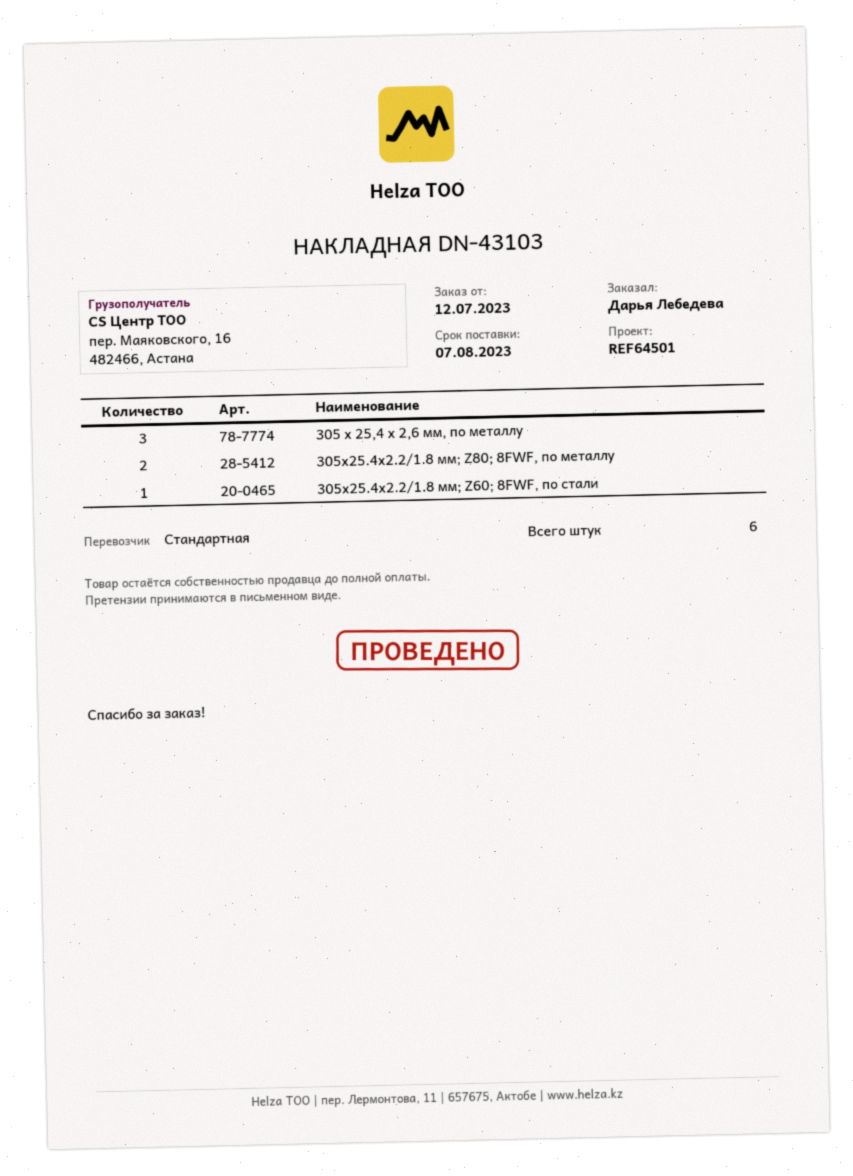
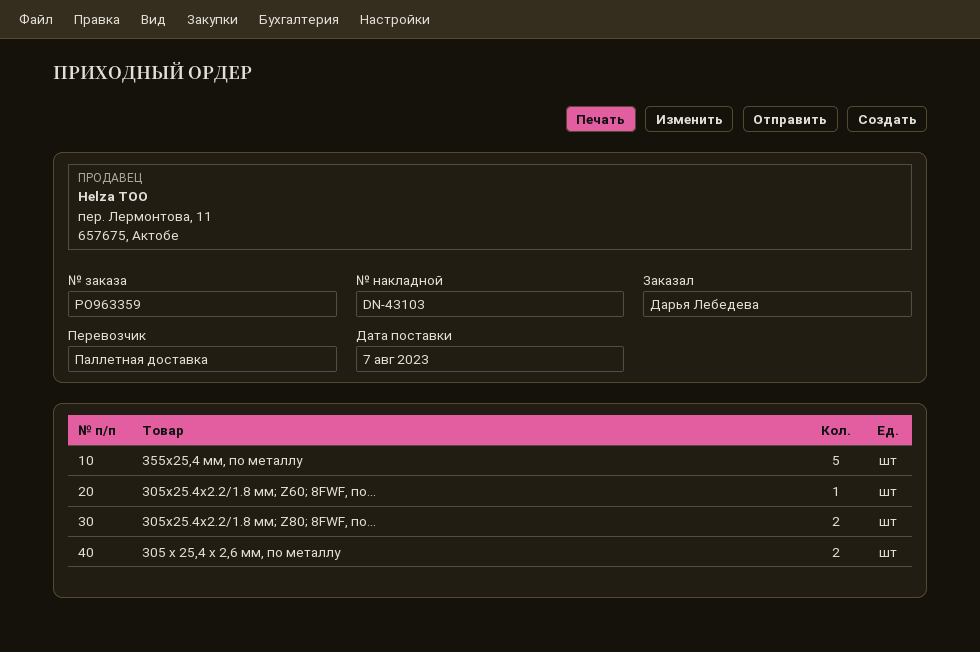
shipping method: standard -> pallet freight
305 x 25,4 x 2,6 мм, по металлу: 3 -> 2
355х25,4 мм, по металлу: none -> 5

